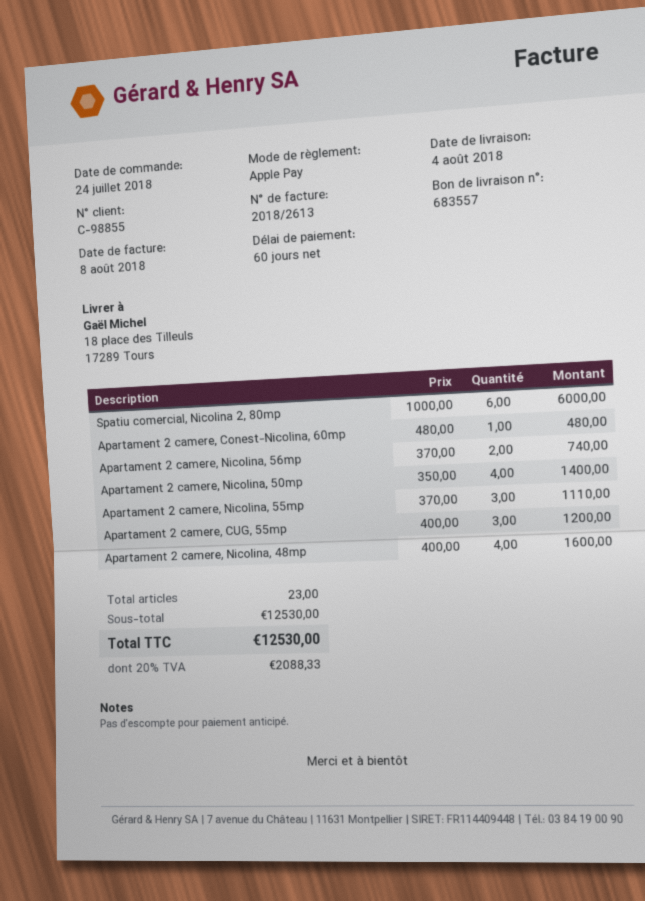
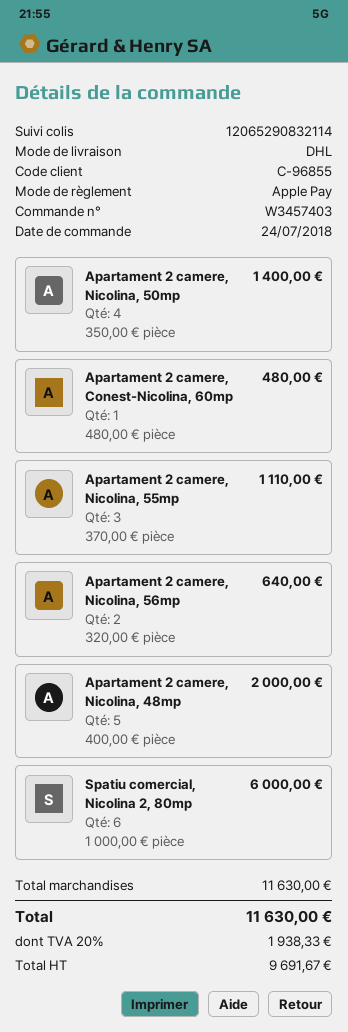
customer number: C-98855 -> C-96855
Apartament 2 camere, Nicolina, 56mp: 2 x 370.00 = 740.00 -> 2 x 320.00 = 640.00
Apartament 2 camere, CUG, 55mp: 3 x 400.00 = 1200.00 -> none
Apartament 2 camere, Nicolina, 48mp: 4 x 400.00 = 1600.00 -> 5 x 400.00 = 2000.00
subtotal: 12530.00 -> 11630.00
tax: 20% = 2088.33 -> 20% = 1938.33
total: 12530.00 -> 11630.00

